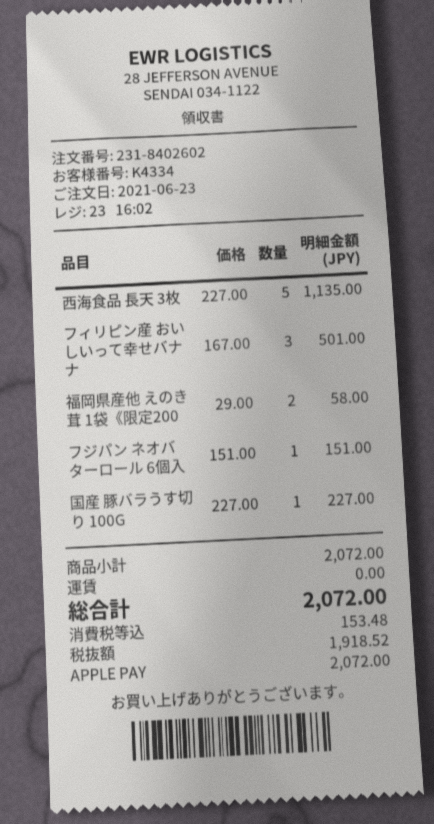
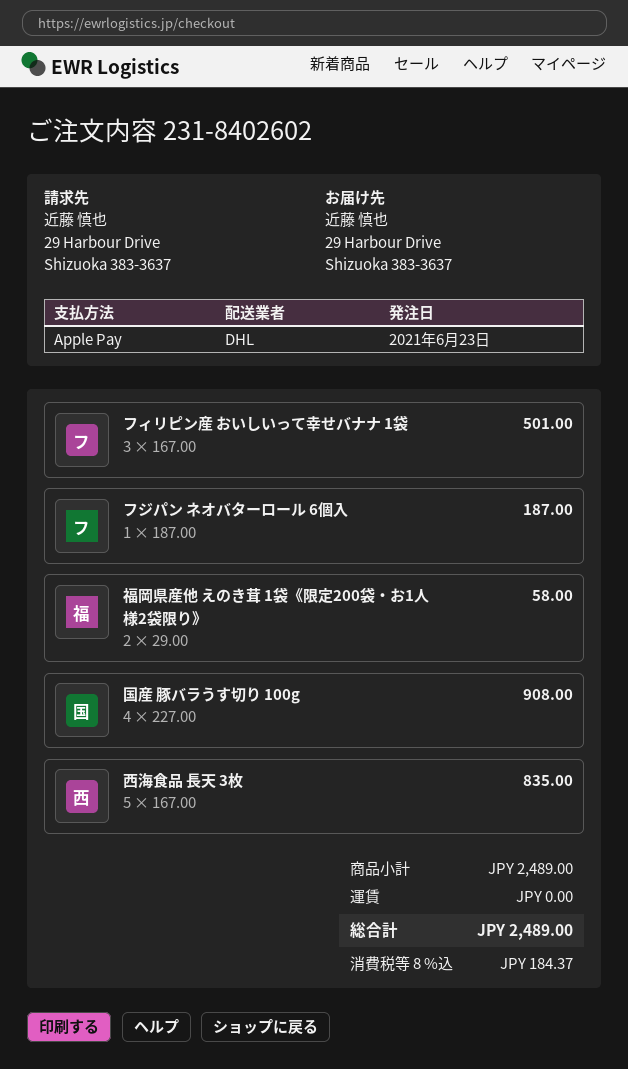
西海食品 長天 3枚: 5 x 227.00 = 1135.00 -> 5 x 167.00 = 835.00
フジパン ネオバターロール 6個入: 1 x 151.00 = 151.00 -> 1 x 187.00 = 187.00
国産 豚バラうす切り 100G: 1 x 227.00 = 227.00 -> 4 x 227.00 = 908.00
subtotal: 2072.00 -> 2489.00
tax: 153.48 -> 184.37
total: 2072.00 -> 2489.00

